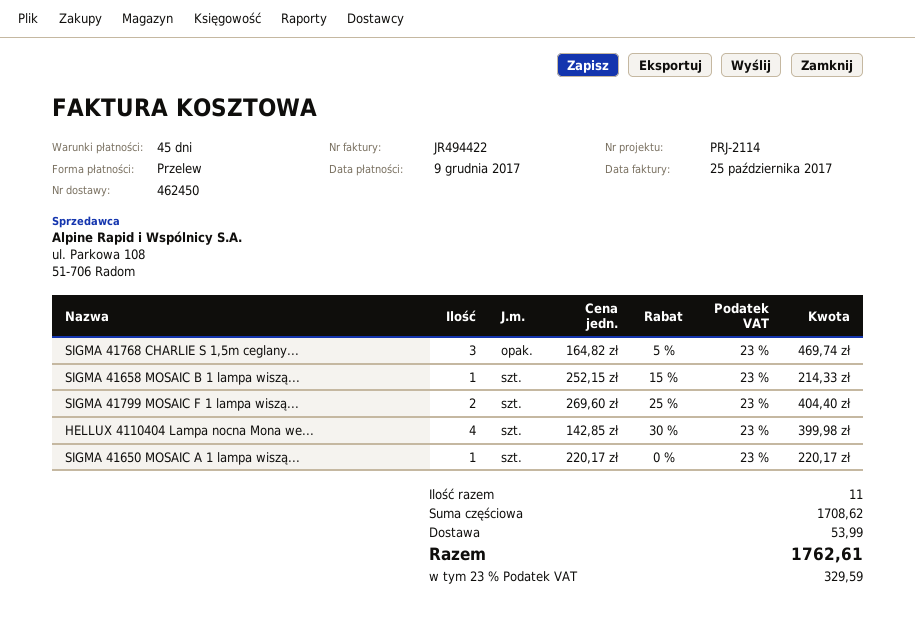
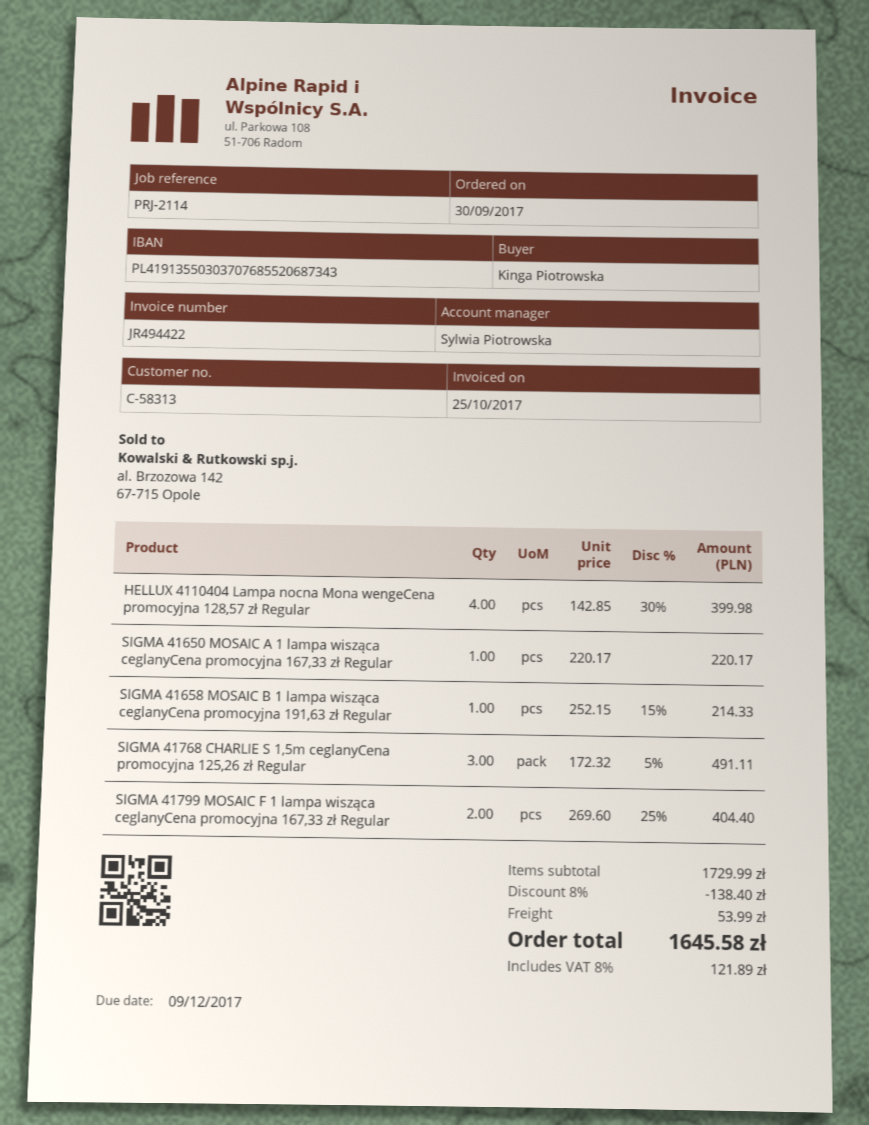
SIGMA 41768 CHARLIE S 1,5m ceglany...: 3 x 164.82 - 5% = 469.74 -> 3 x 172.32 - 5% = 491.11
subtotal: 1708.62 -> 1729.99
discount: none -> 8% = 138.40
tax: 23% = 329.59 -> 8% = 121.89
total: 1762.61 -> 1645.58

